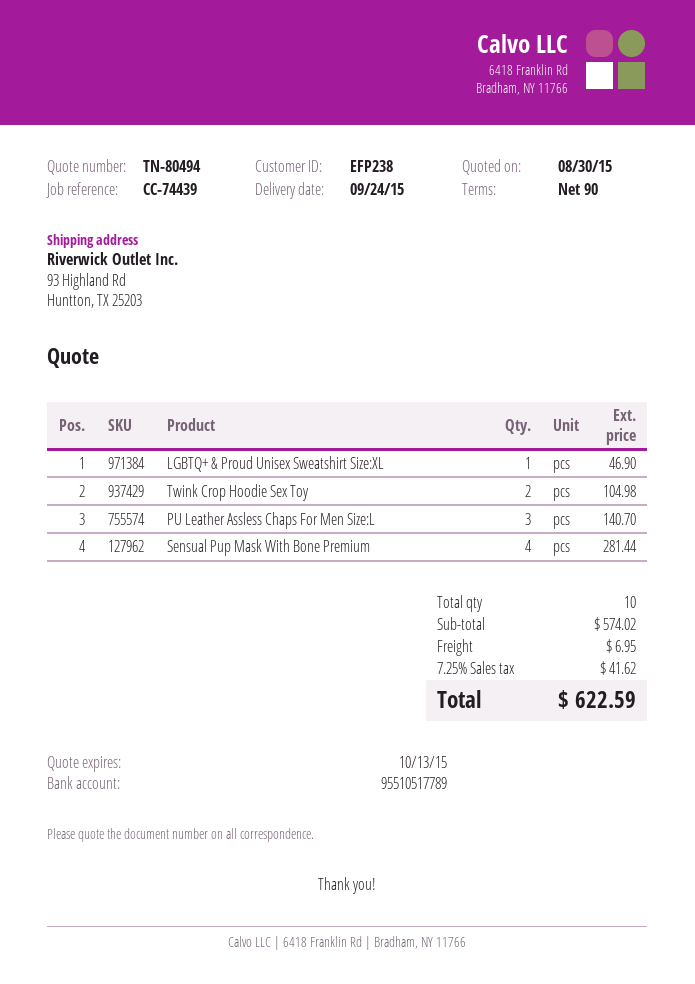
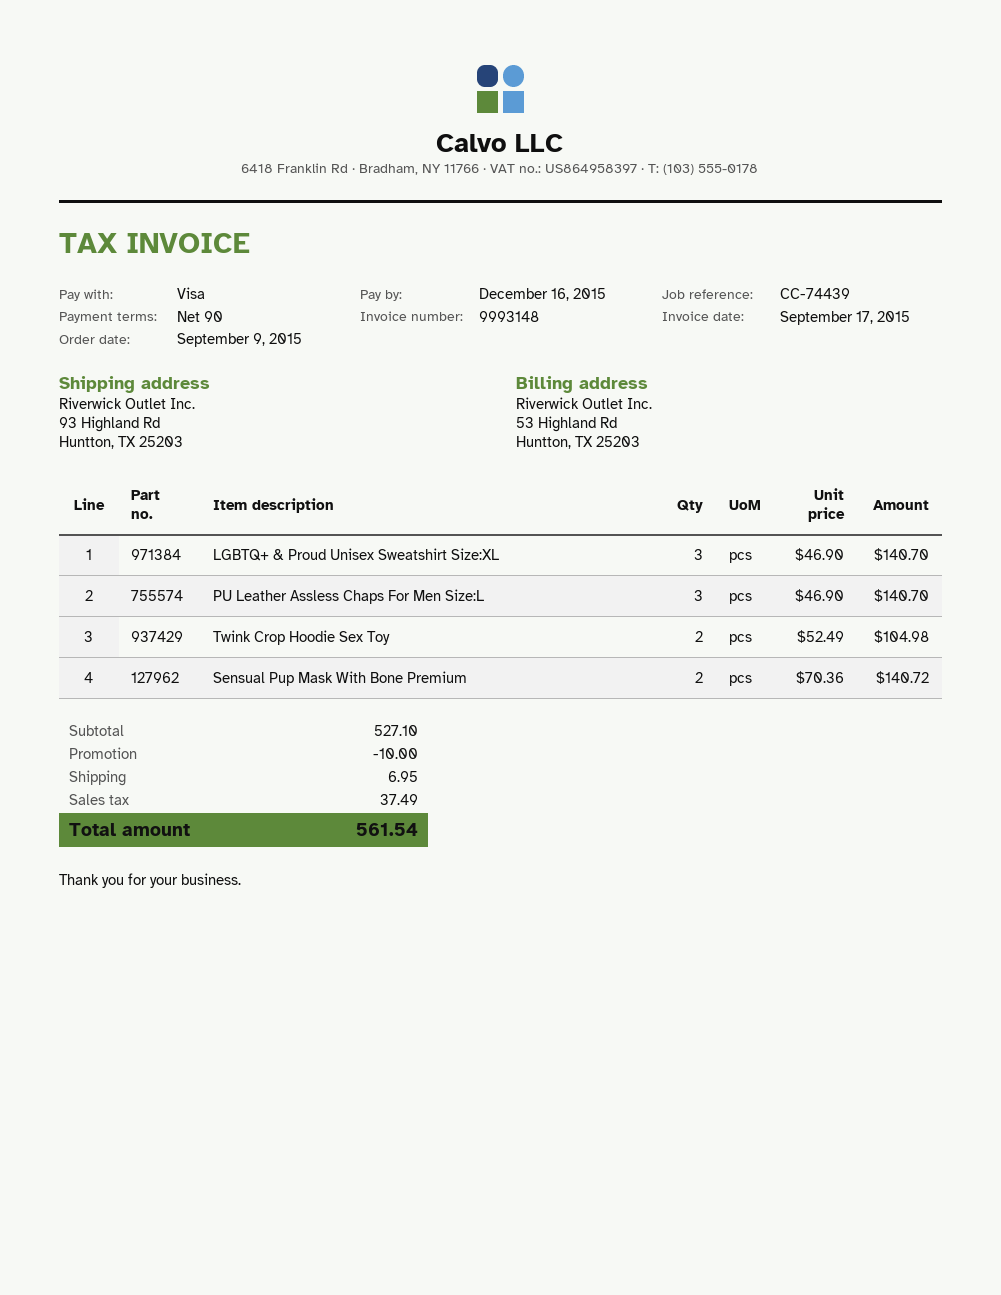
LGBTQ+ & Proud Unisex Sweatshirt Size:XL: 1 for 46.90 -> 3 for 140.70
Sensual Pup Mask With Bone Premium: 4 for 281.44 -> 2 for 140.72
subtotal: 574.02 -> 527.10
discount: none -> 10.00
tax: 41.62 -> 37.49
total: 622.59 -> 561.54

